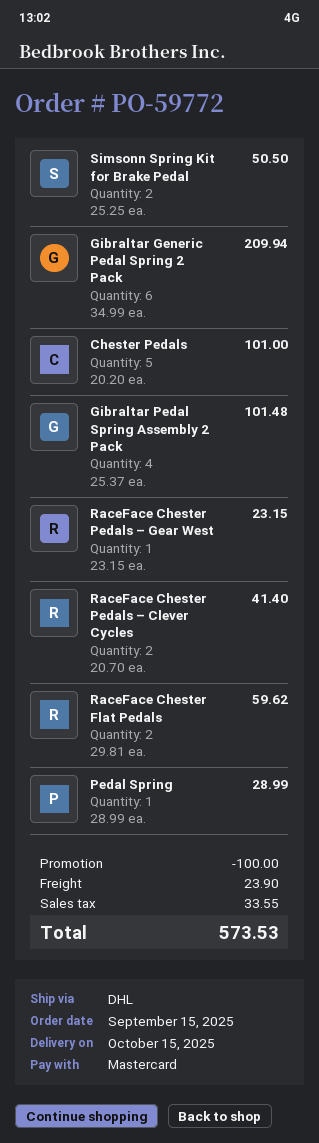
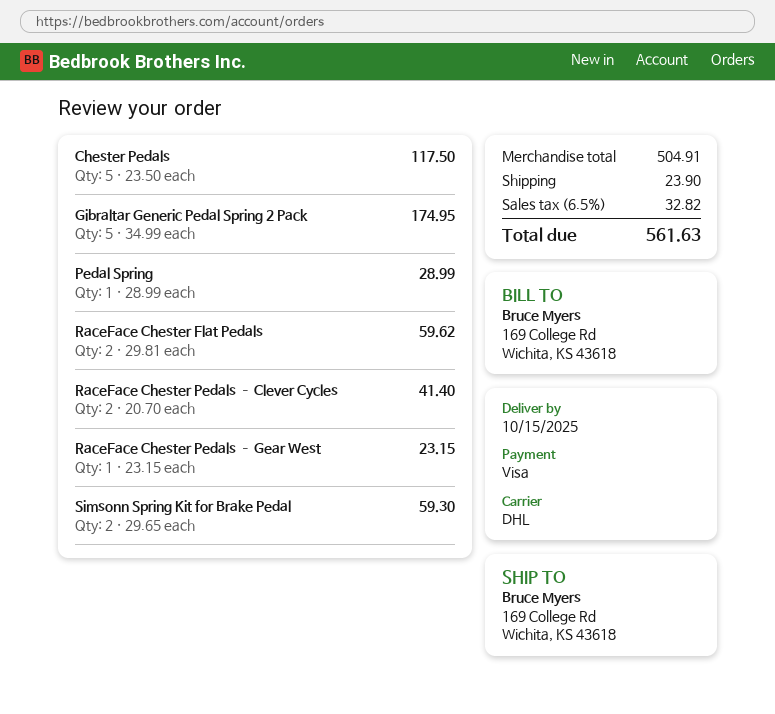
payment method: Mastercard -> Visa
Simsonn Spring Kit for Brake Pedal: 2 x 25.25 = 50.50 -> 2 x 29.65 = 59.30
Gibraltar Generic Pedal Spring 2 Pack: 6 x 34.99 = 209.94 -> 5 x 34.99 = 174.95
Chester Pedals: 5 x 20.20 = 101.00 -> 5 x 23.50 = 117.50
Gibraltar Pedal Spring Assembly 2 Pack: 4 x 25.37 = 101.48 -> none
discount: 100.00 -> none
tax: 33.55 -> 32.82
total: 573.53 -> 561.63

